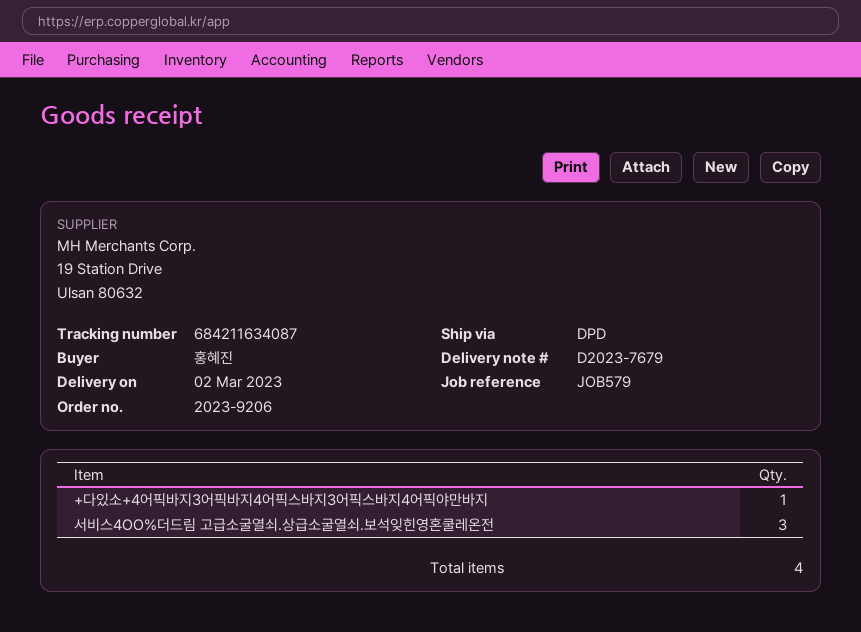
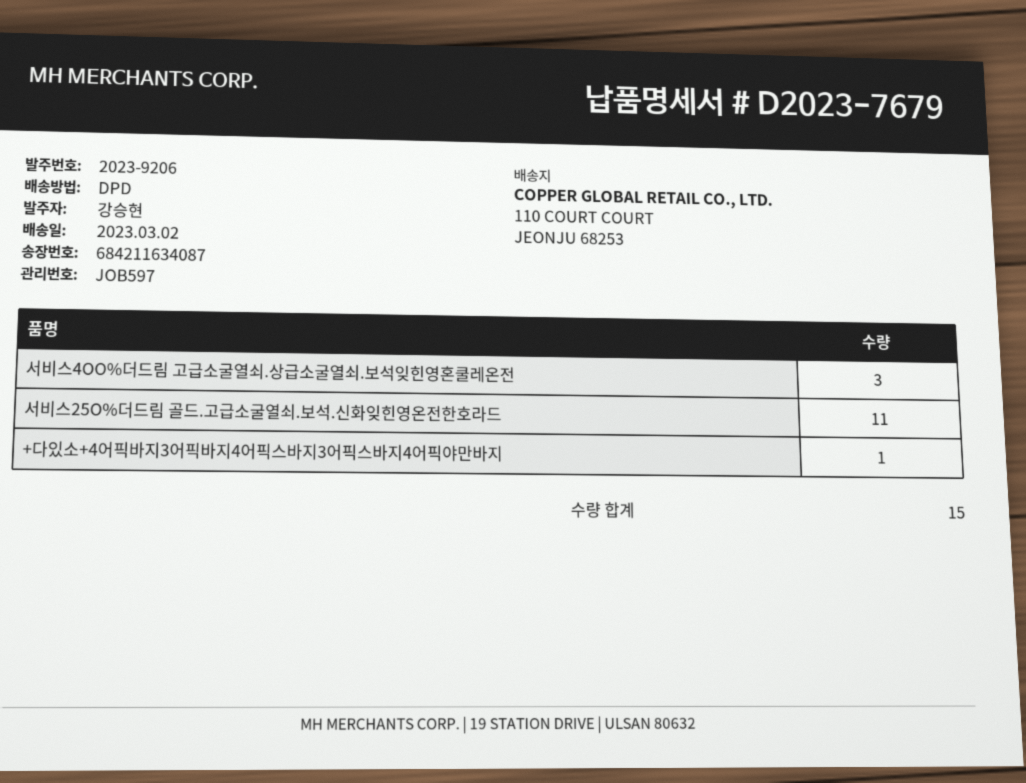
reference: JOB579 -> JOB597
ordered by: 홍혜진 -> 강승현
서비스25O%더드림 골드.고급소굴열쇠.보석.신화잊힌영온전한호라드: none -> 11
total quantity: 4 -> 15

